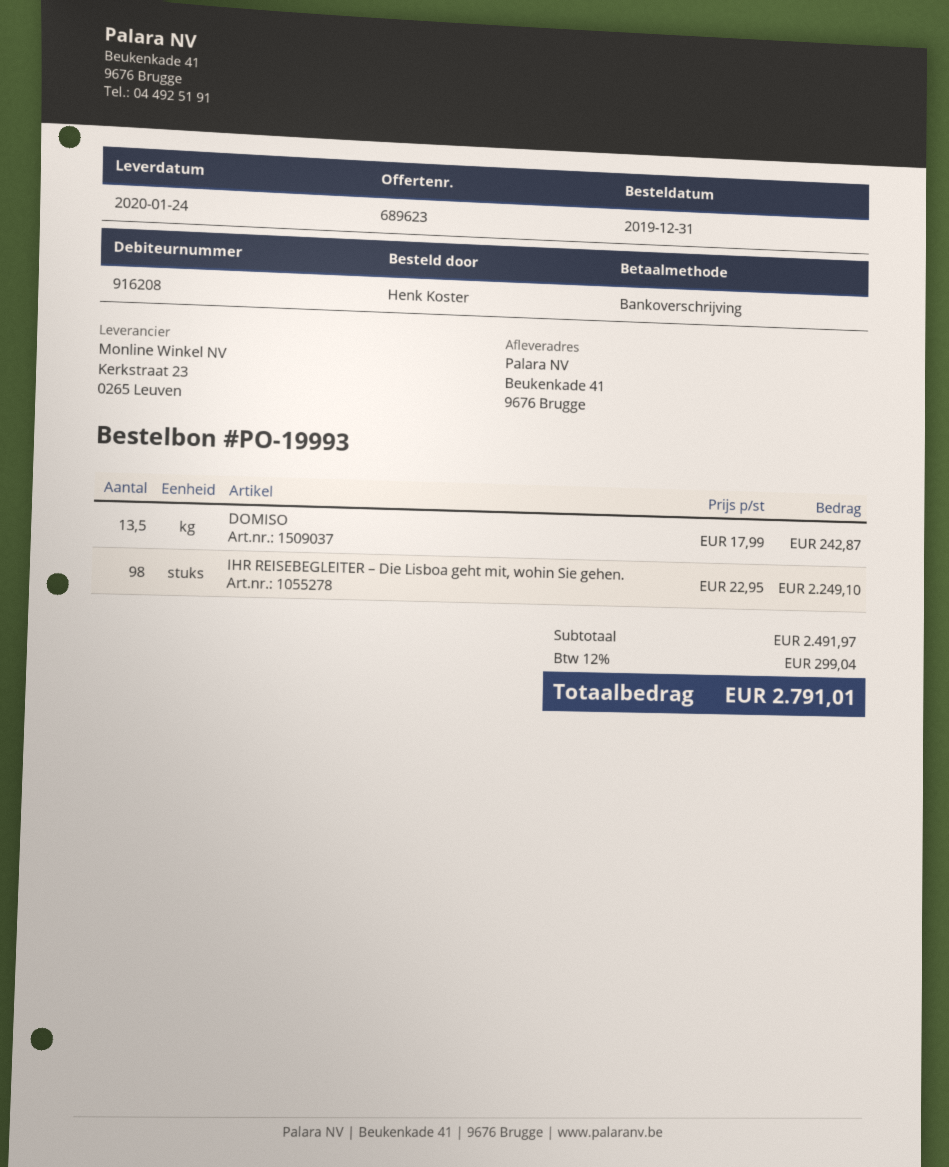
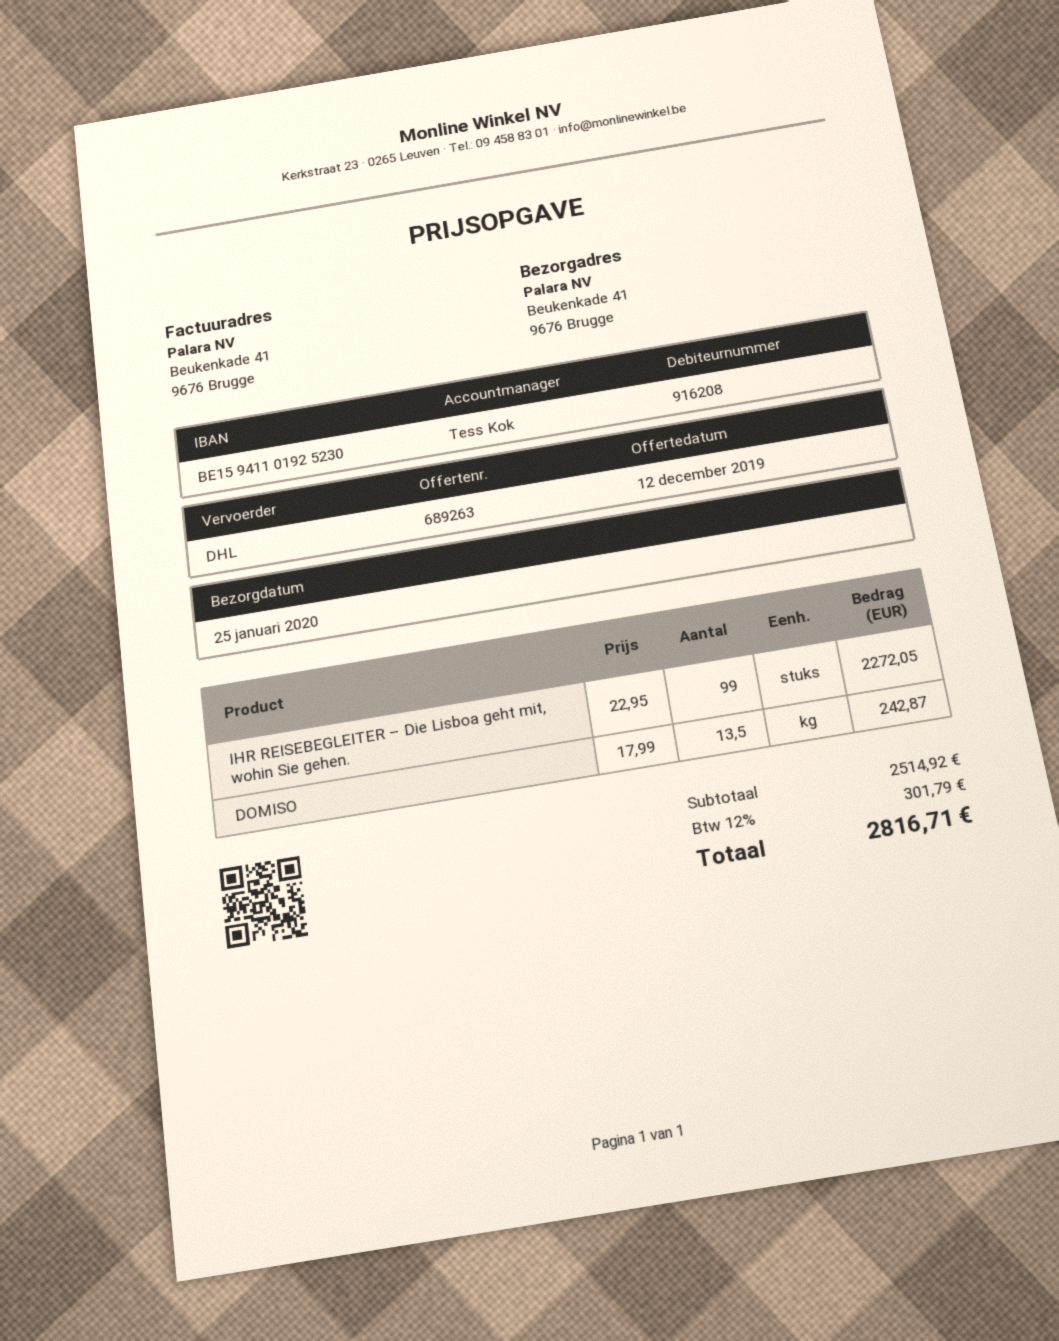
quote number: 689623 -> 689263
delivery date: 2020-01-24 -> 2020-01-25
IHR REISEBEGLEITER – Die Lisboa geht mit, wohin Sie gehen.: 98 x 22.95 = 2249.10 -> 99 x 22.95 = 2272.05
subtotal: 2491.97 -> 2514.92
tax: 12% = 299.04 -> 12% = 301.79
total: 2791.01 -> 2816.71

